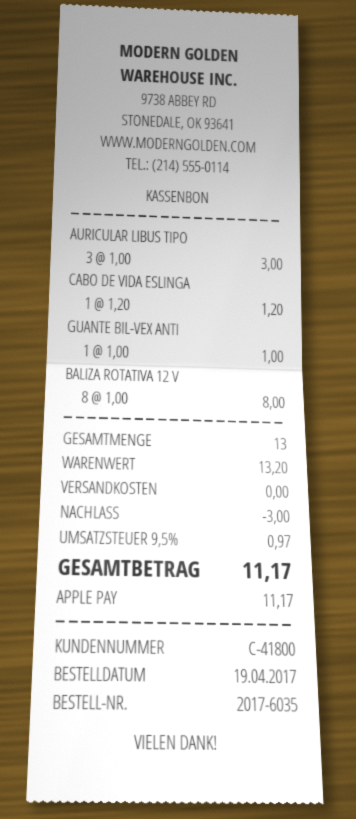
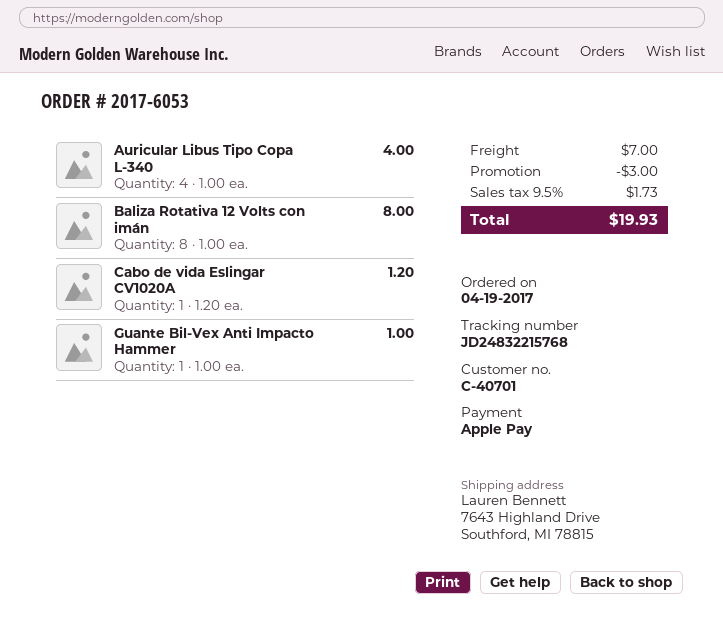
order number: 2017-6035 -> 2017-6053
customer number: C-41800 -> C-40701
AURICULAR LIBUS TIPO: 3 x 1.00 = 3.00 -> 4 x 1.00 = 4.00
shipping: 0.00 -> 7.00
tax: 9.5% = 0.97 -> 9.5% = 1.73
total: 11.17 -> 19.93

